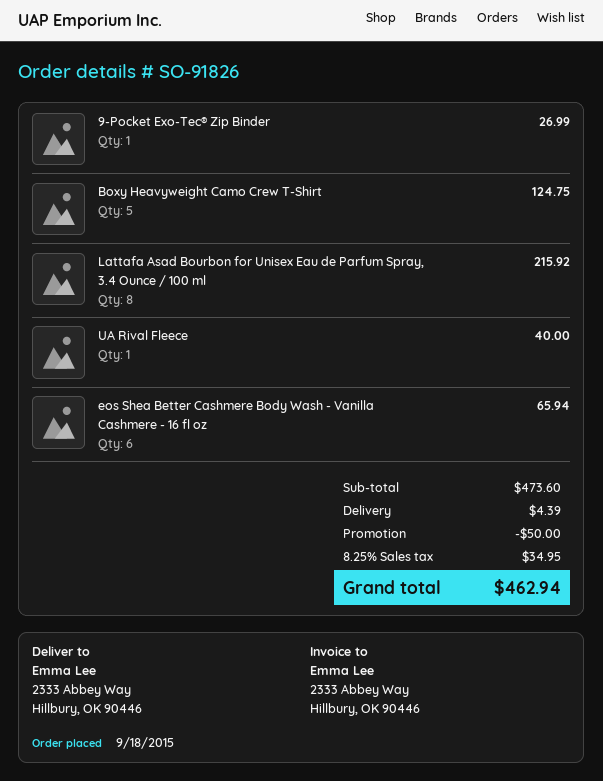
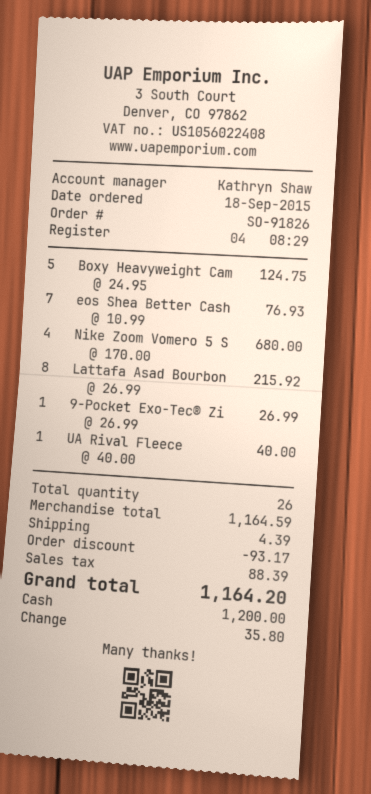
eos Shea Better Cashmere Body Wash - Vanilla Cashmere - 16 fl oz: 6 for 65.94 -> 7 for 76.93
Nike Zoom Vomero 5 S: none -> 4 for 680.00
subtotal: 473.60 -> 1164.59
discount: 50.00 -> 93.17
tax: 34.95 -> 88.39
total: 462.94 -> 1164.20

